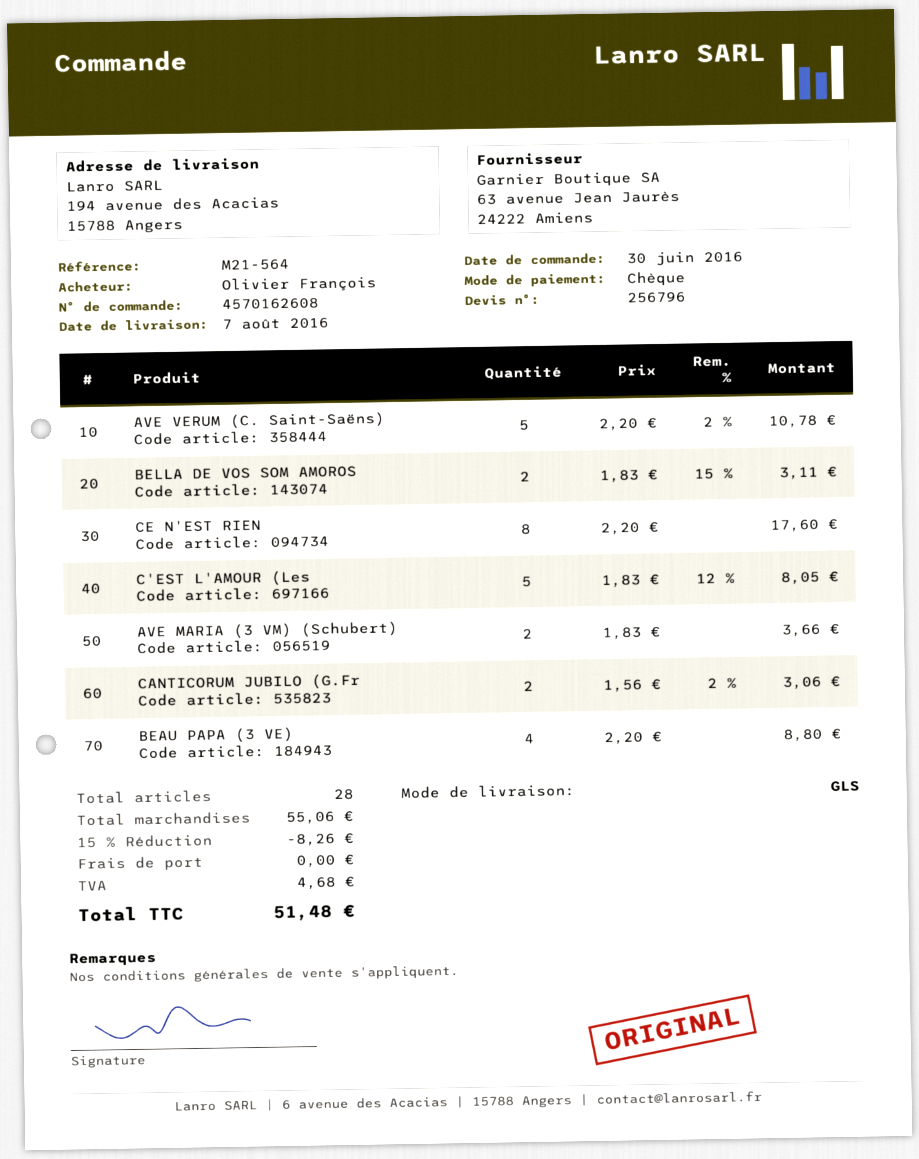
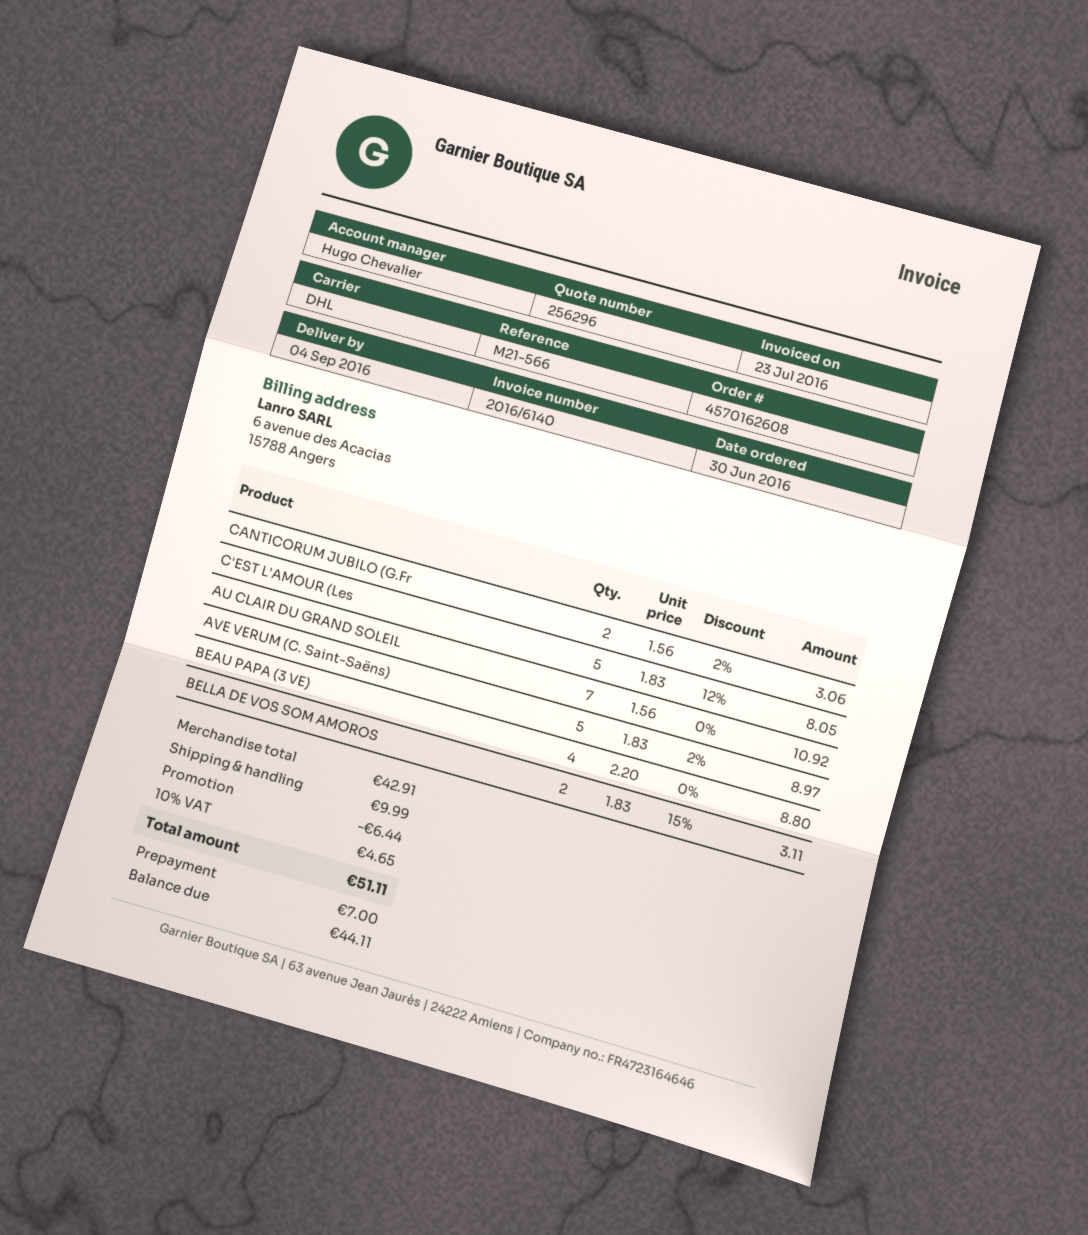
quote number: 256796 -> 256296
delivery date: 2016-08-07 -> 2016-09-04
reference: M21-564 -> M21-566
shipping method: GLS -> DHL
AVE VERUM (C. Saint-Saëns): 5 x 2.20 - 2% = 10.78 -> 5 x 1.83 - 2% = 8.97
CE N'EST RIEN: 8 x 2.20 = 17.60 -> none
AVE MARIA (3 VM) (Schubert): 2 x 1.83 = 3.66 -> none
AU CLAIR DU GRAND SOLEIL: none -> 7 x 1.56 = 10.92
subtotal: 55.06 -> 42.91
discount: 8.26 -> 6.44
shipping: 0.00 -> 9.99
tax: 4.68 -> 4.65
total: 51.48 -> 51.11

